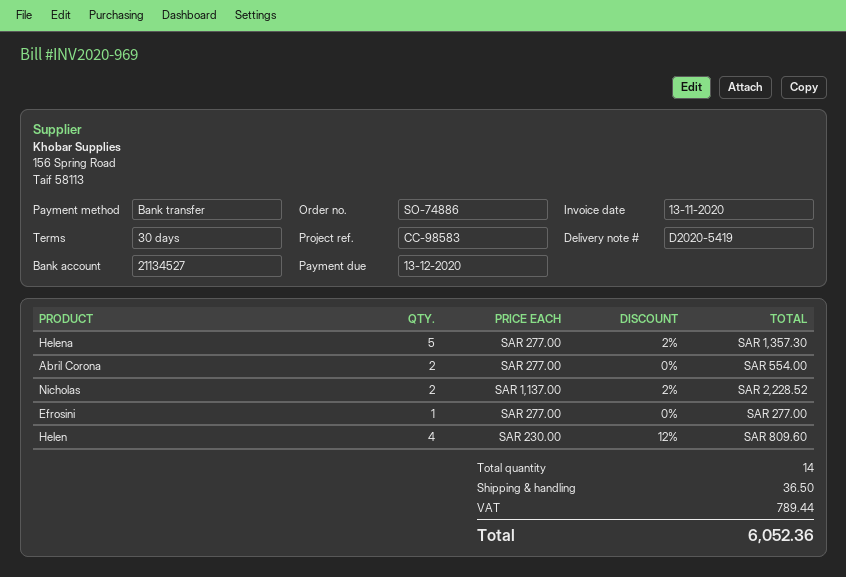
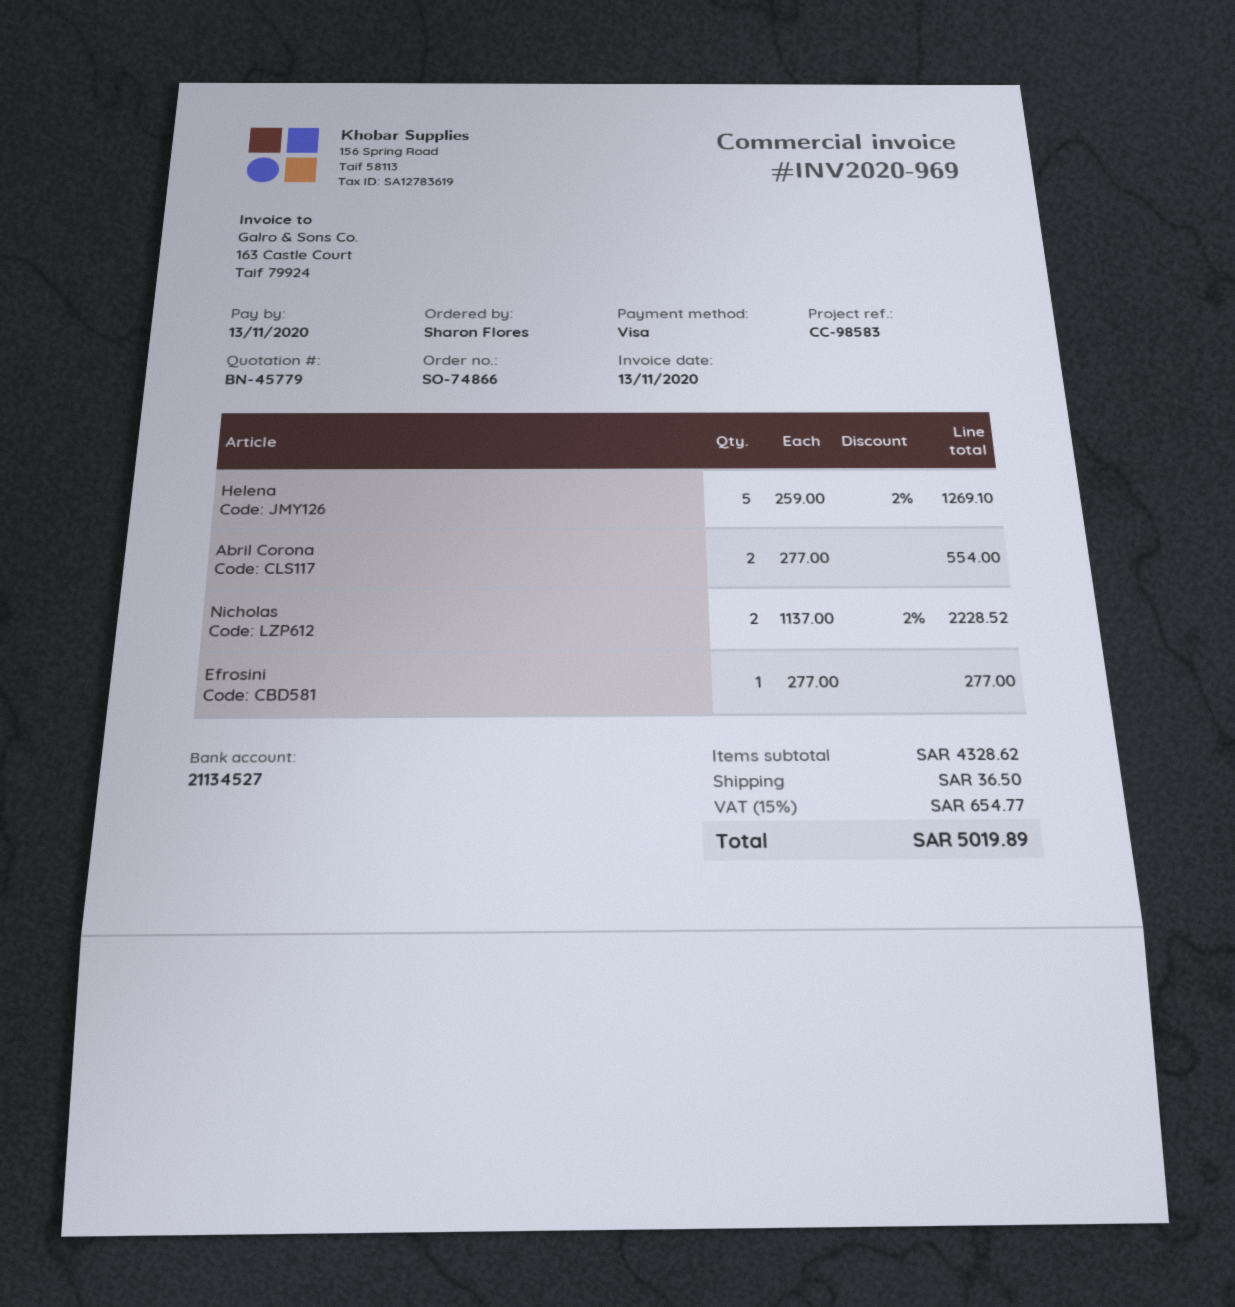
order number: SO-74886 -> SO-74866
due date: 2020-12-13 -> 2020-11-13
payment method: bank transfer -> Visa
Helena: 5 x 277.00 - 2% = 1357.30 -> 5 x 259.00 - 2% = 1269.10
Helen: 4 x 230.00 - 12% = 809.60 -> none
tax: 789.44 -> 654.77
total: 6052.36 -> 5019.89

